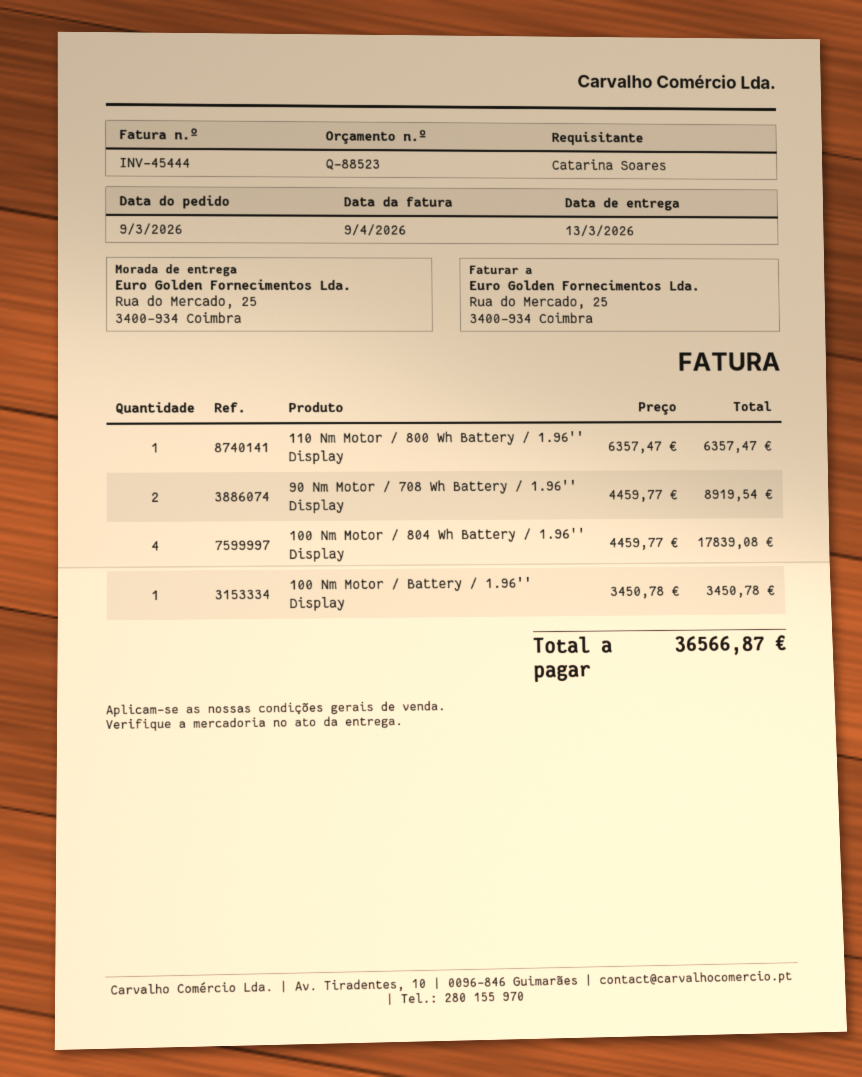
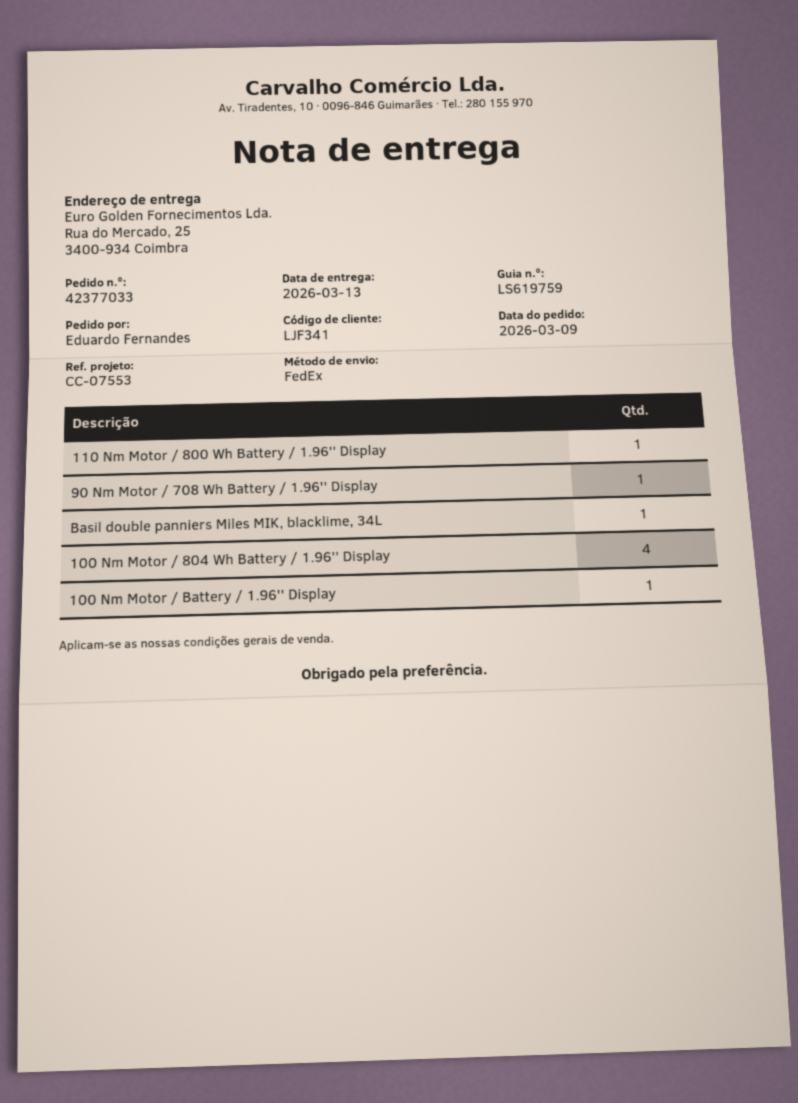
ordered by: Catarina Soares -> Eduardo Fernandes
90 Nm Motor / 708 Wh Battery / 1.96'' Display: 2 -> 1
Basil double panniers Miles MIK, blacklime, 34L: none -> 1

